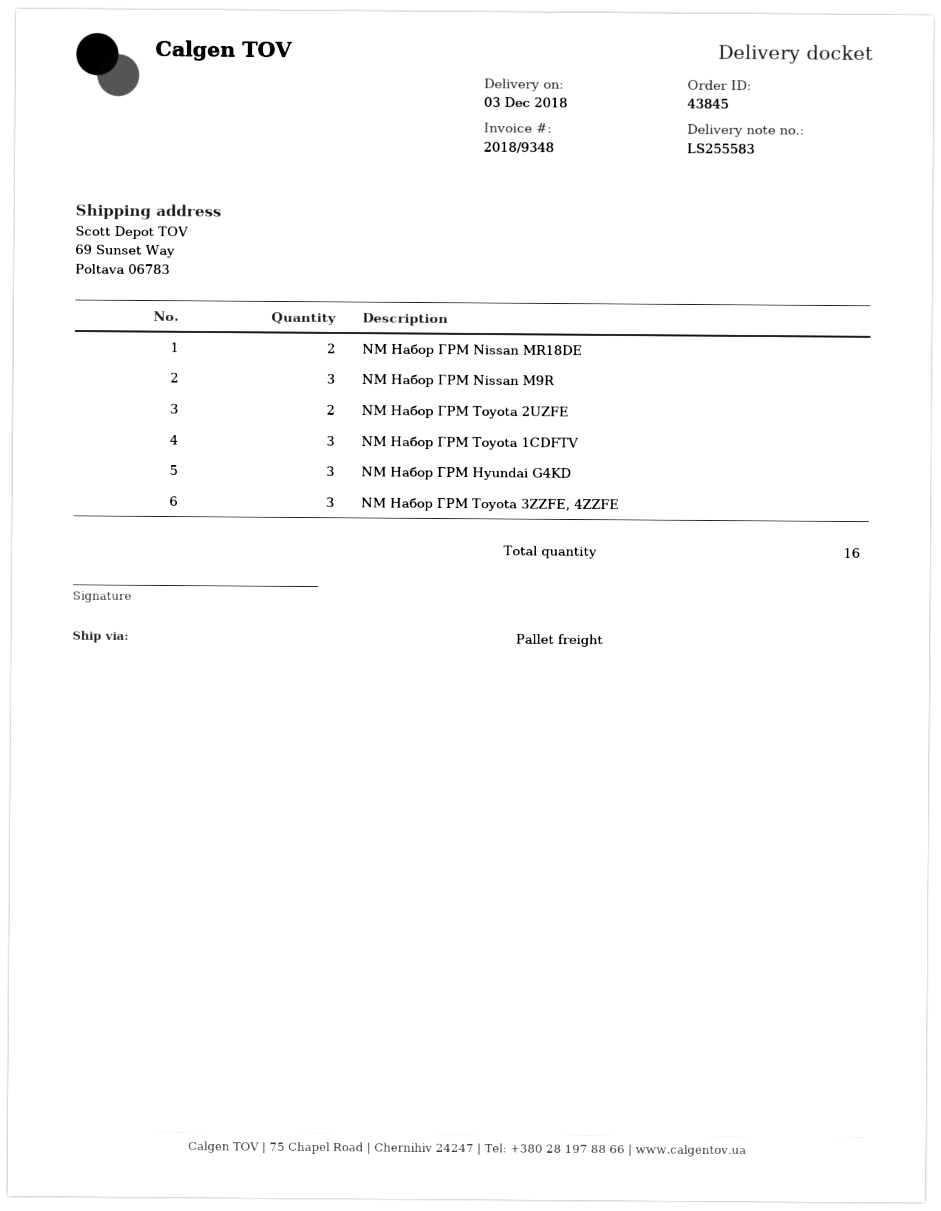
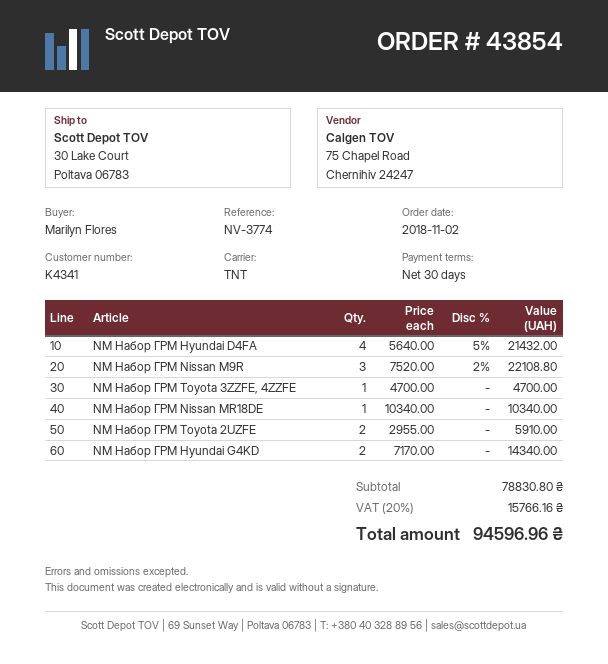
order number: 43845 -> 43854
shipping method: pallet freight -> TNT
ship to: 69 Sunset Way, Poltava 06783 -> 30 Lake Court, Poltava 06783
NM Набор ГРМ Nissan MR18DE: 2 -> 1
NM Набор ГРМ Toyota 1CDFTV: 3 -> none
NM Набор ГРМ Hyundai G4KD: 3 -> 2
NM Набор ГРМ Toyota 3ZZFE, 4ZZFE: 3 -> 1
NM Набор ГРМ Hyundai D4FA: none -> 4

